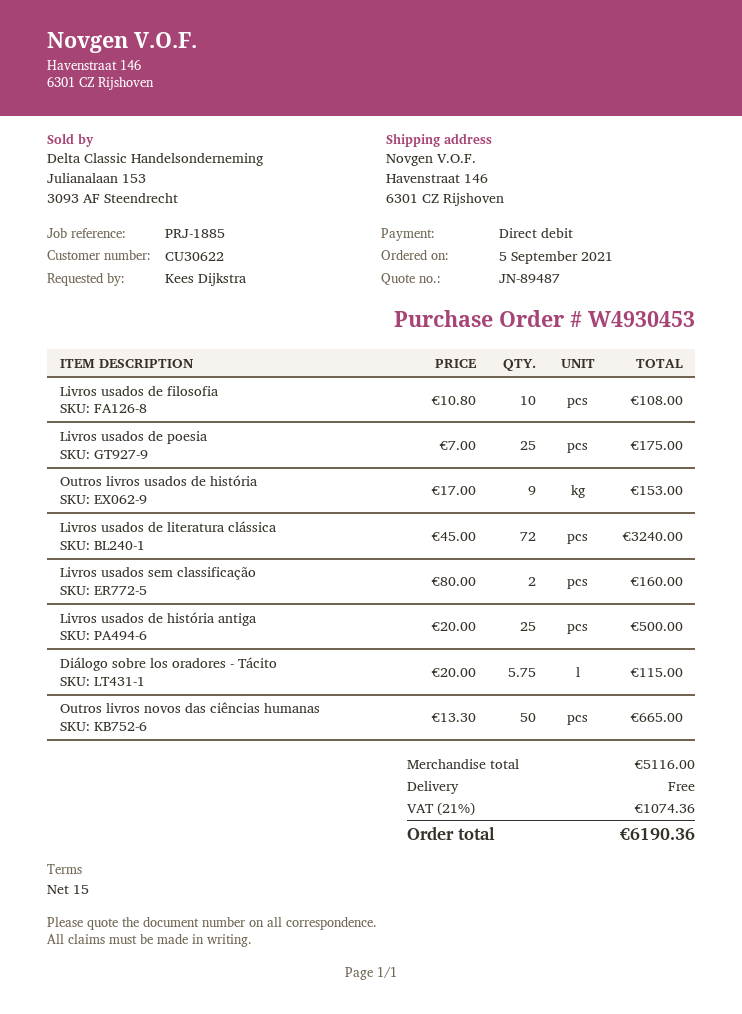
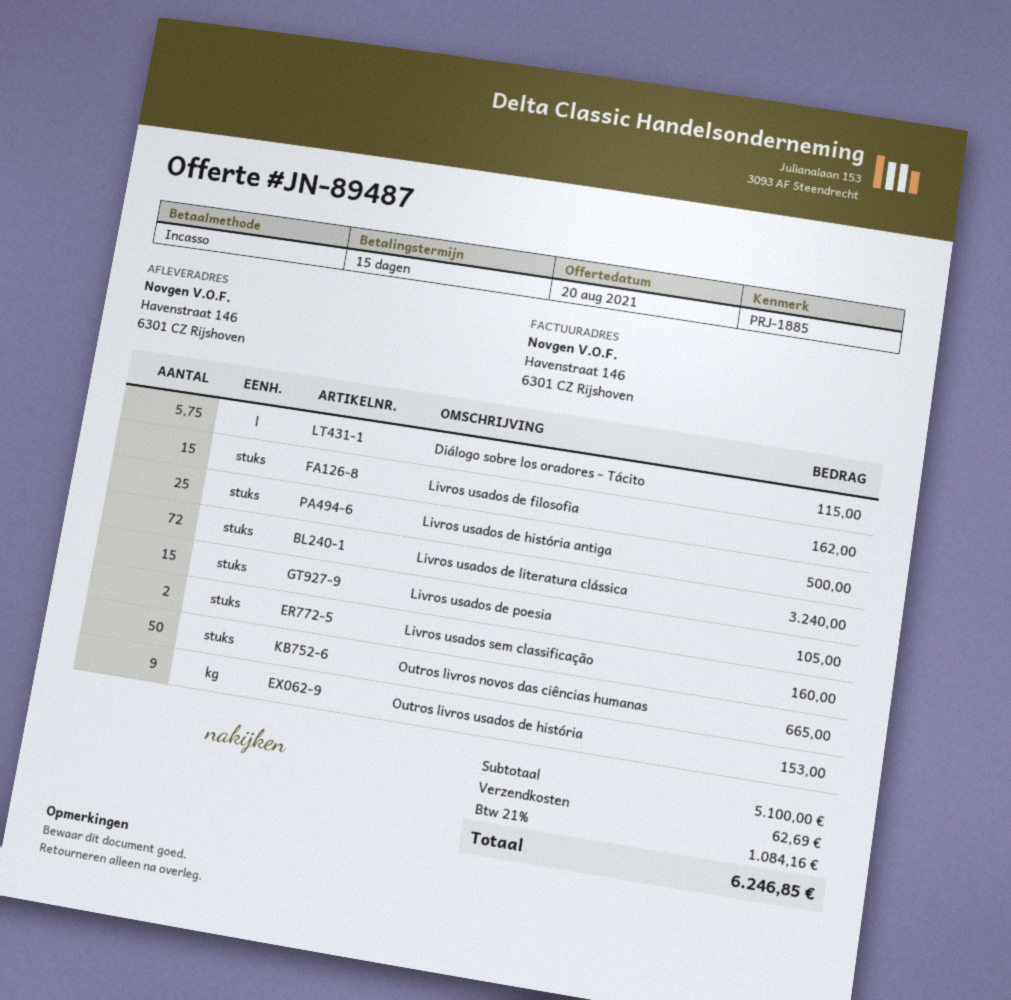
Livros usados de filosofia: 10 for 108.00 -> 15 for 162.00
Livros usados de poesia: 25 for 175.00 -> 15 for 105.00
subtotal: 5116.00 -> 5100.00
shipping: 0.00 -> 62.69
tax: 21% = 1074.36 -> 21% = 1084.16
total: 6190.36 -> 6246.85

